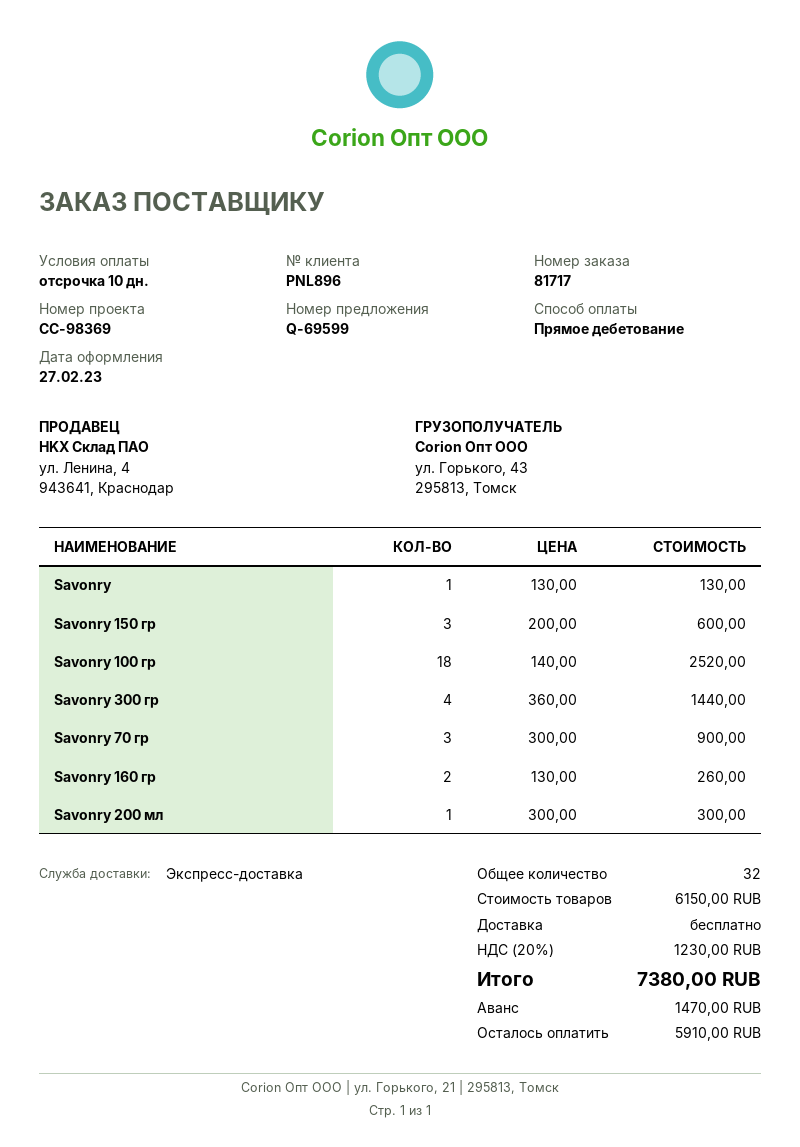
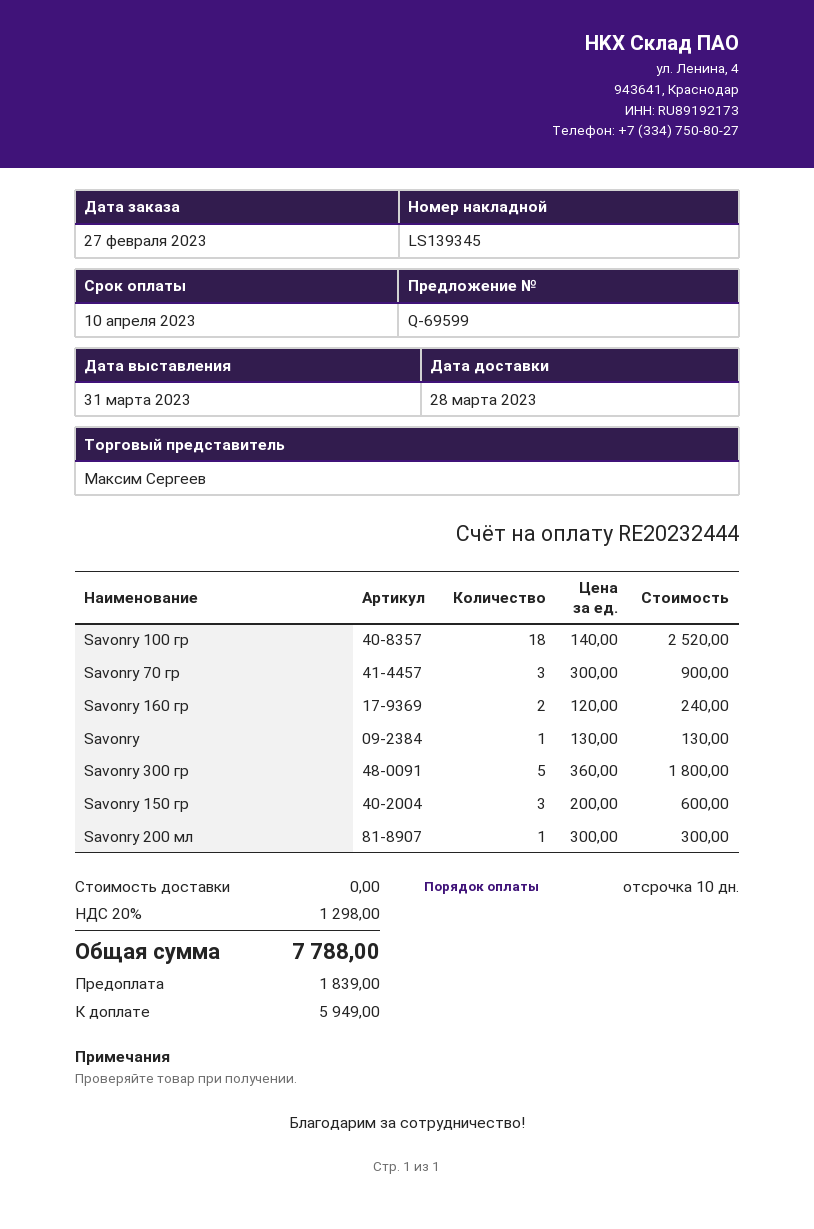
Savonry 300 гр: 4 x 360.00 = 1440.00 -> 5 x 360.00 = 1800.00
Savonry 160 гр: 2 x 130.00 = 260.00 -> 2 x 120.00 = 240.00
tax: 20% = 1230.00 -> 20% = 1298.00
total: 7380.00 -> 7788.00
deposit: 1470.00 -> 1839.00
balance: 5910.00 -> 5949.00

